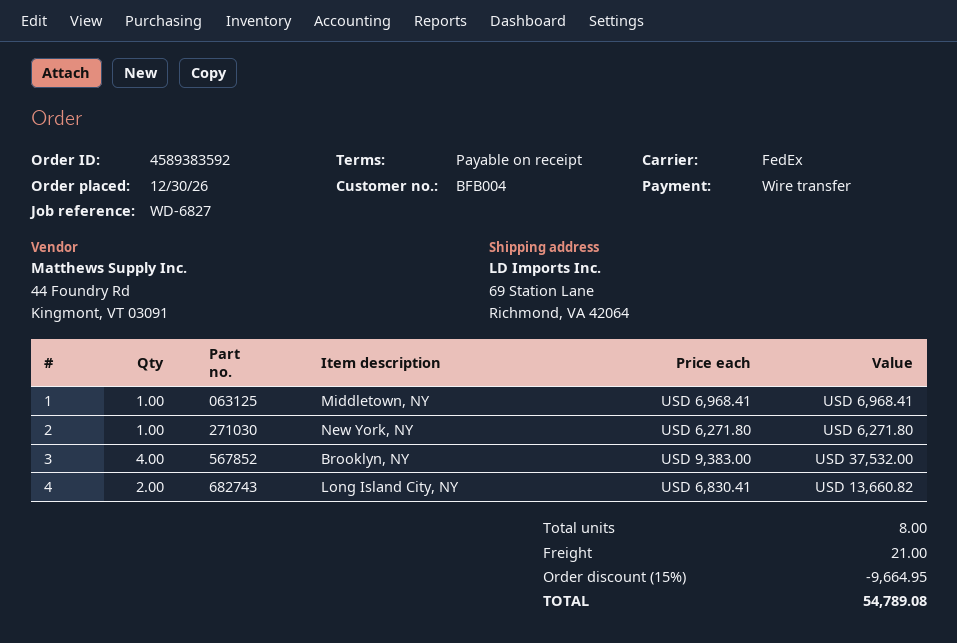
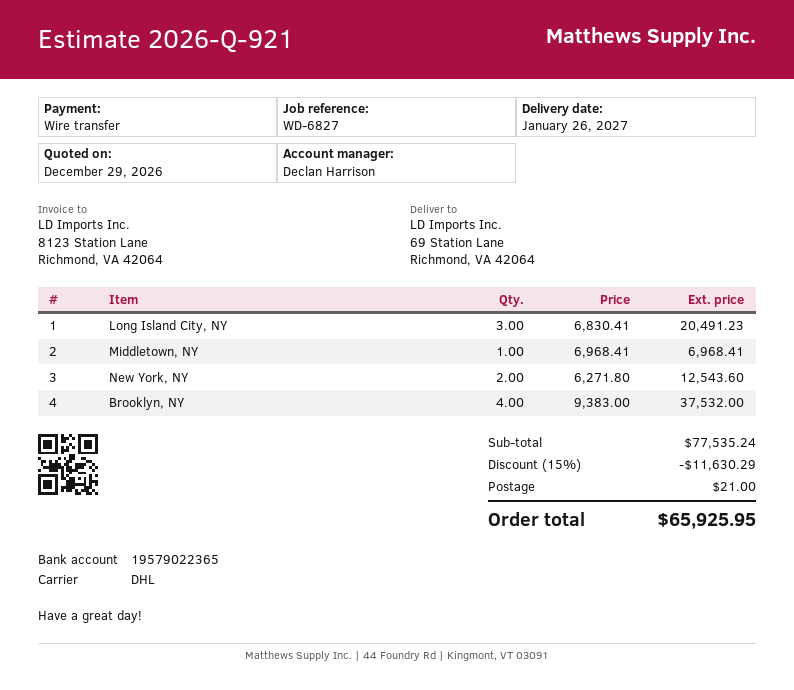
shipping method: FedEx -> DHL
New York, NY: 1 x 6271.80 = 6271.80 -> 2 x 6271.80 = 12543.60
Long Island City, NY: 2 x 6830.41 = 13660.82 -> 3 x 6830.41 = 20491.23
discount: 15% = 9664.95 -> 15% = 11630.29
total: 54789.08 -> 65925.95

